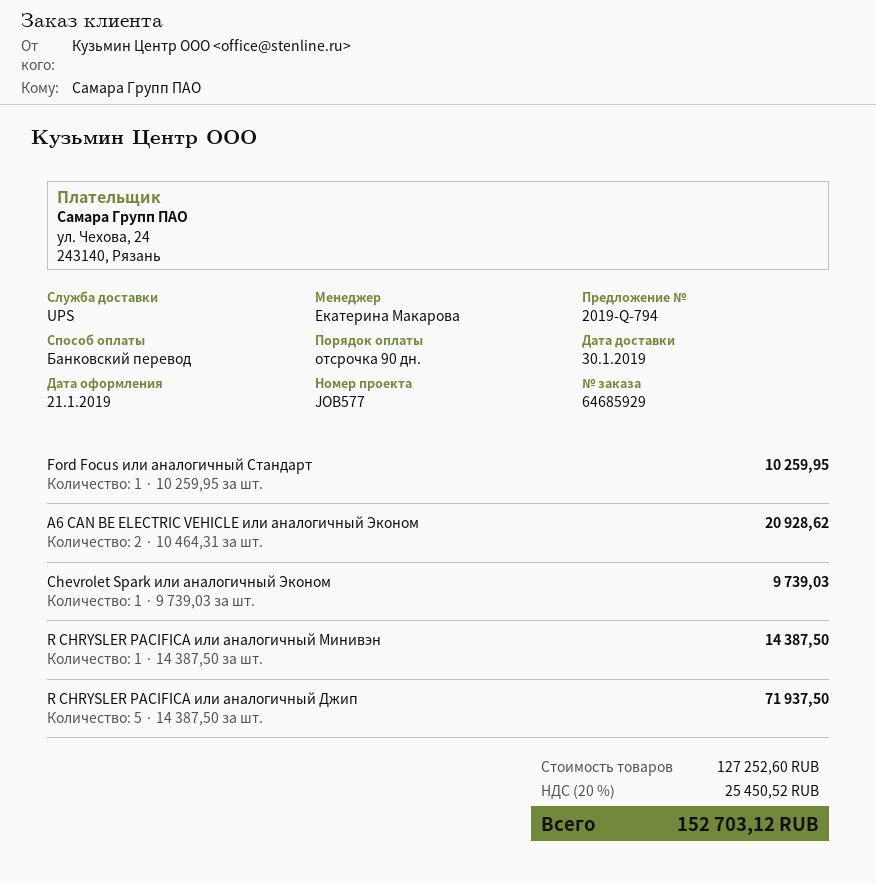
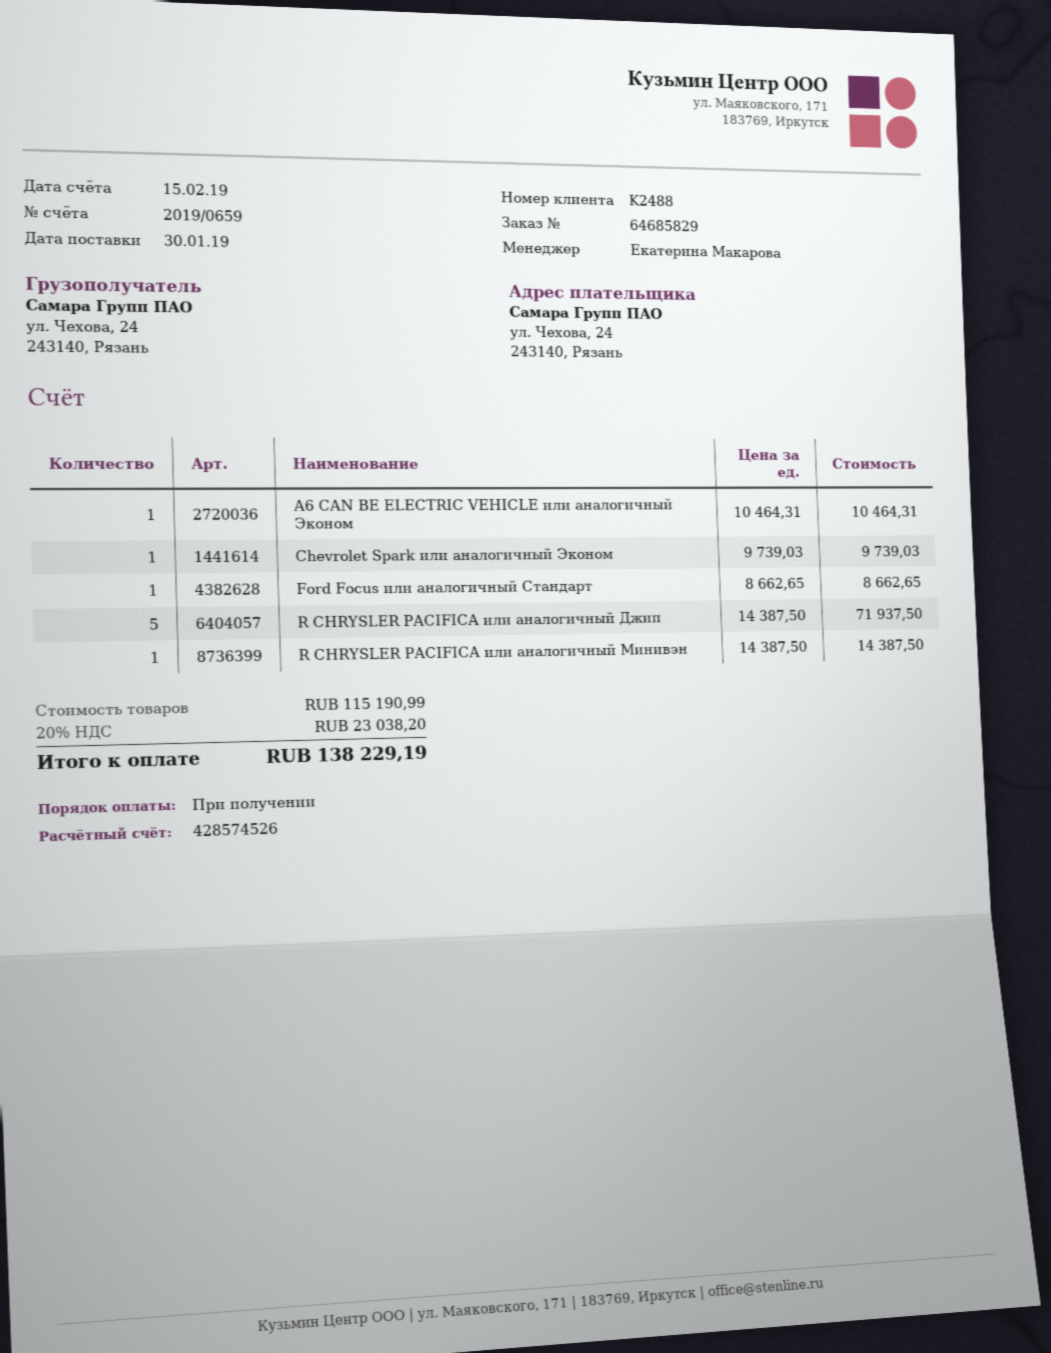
order number: 64685929 -> 64685829
payment terms: 90 days -> on receipt
Ford Focus или аналогичный Стандарт: 1 x 10259.95 = 10259.95 -> 1 x 8662.65 = 8662.65
A6 CAN BE ELECTRIC VEHICLE или аналогичный Эконом: 2 x 10464.31 = 20928.62 -> 1 x 10464.31 = 10464.31
subtotal: 127252.60 -> 115190.99
tax: 20% = 25450.52 -> 20% = 23038.20
total: 152703.12 -> 138229.19

